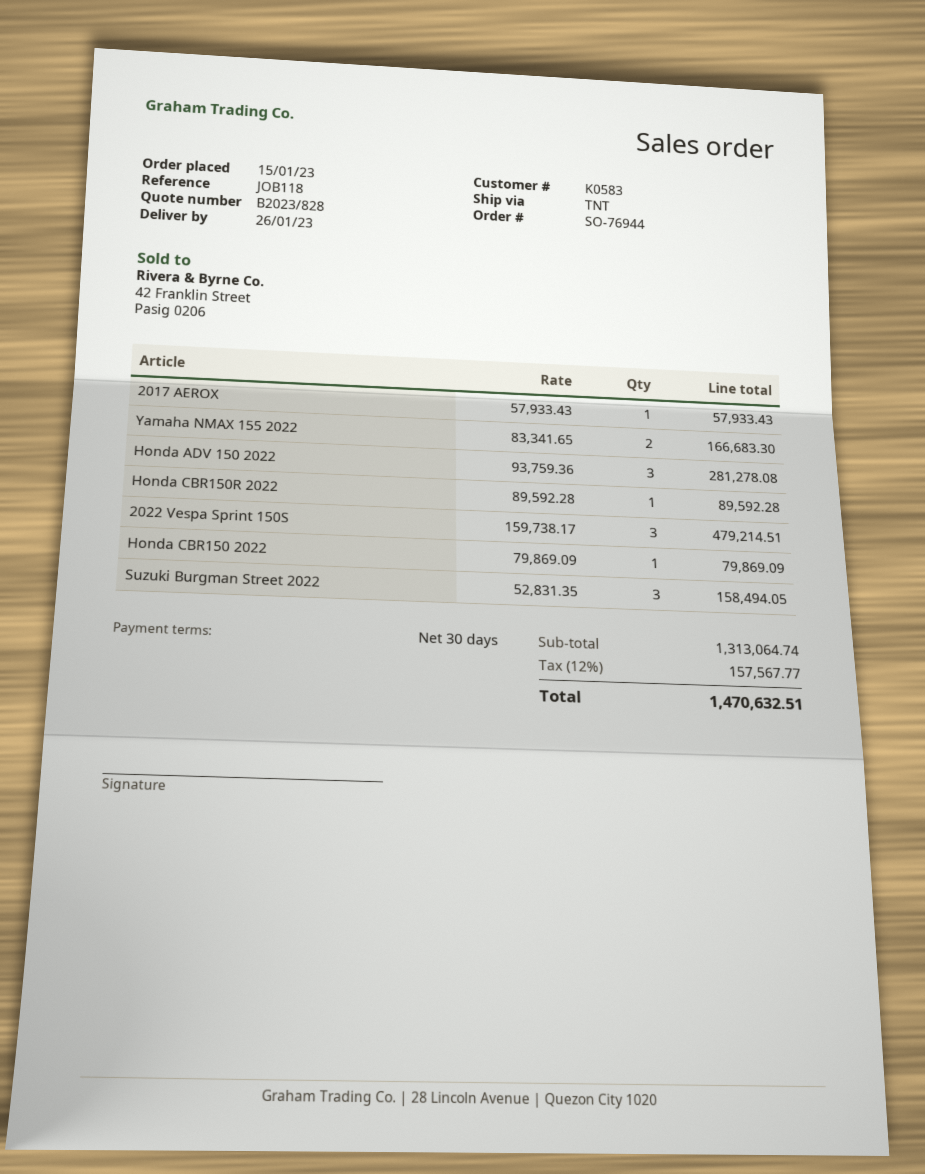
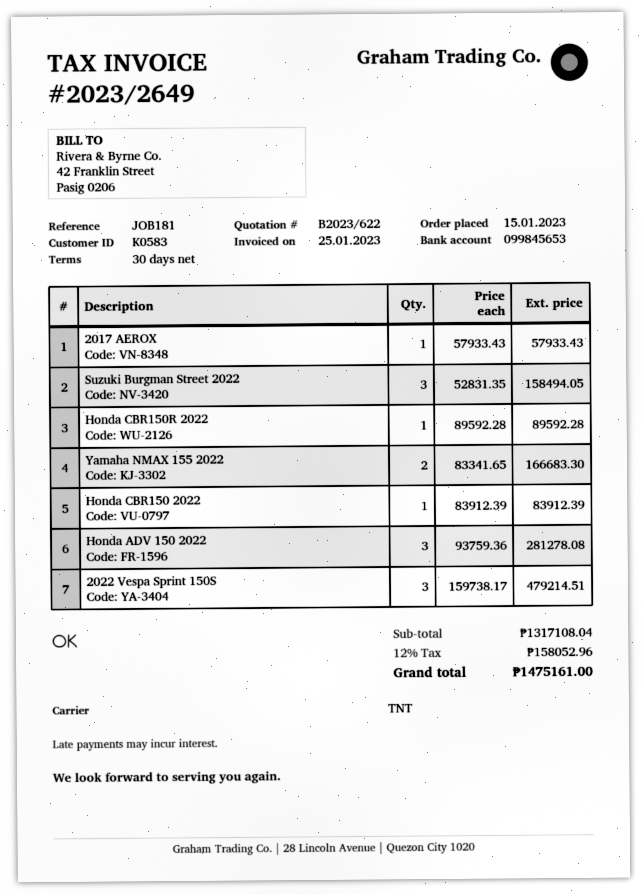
quote number: B2023/828 -> B2023/622
reference: JOB118 -> JOB181
Honda CBR150 2022: 1 x 79869.09 = 79869.09 -> 1 x 83912.39 = 83912.39
subtotal: 1313064.74 -> 1317108.04
tax: 12% = 157567.77 -> 12% = 158052.96
total: 1470632.51 -> 1475161.00

